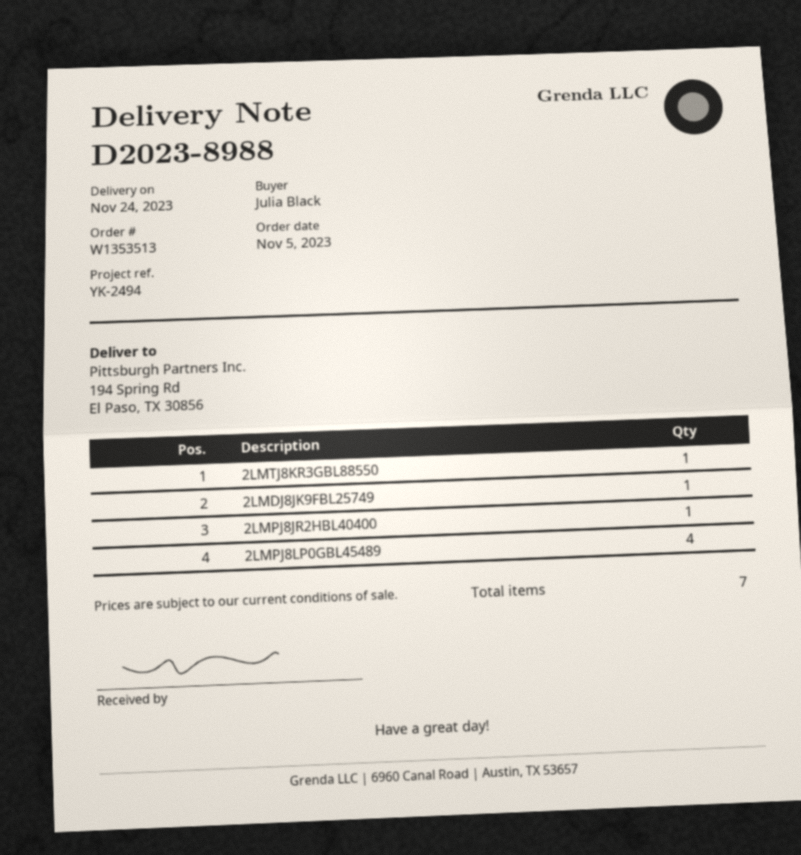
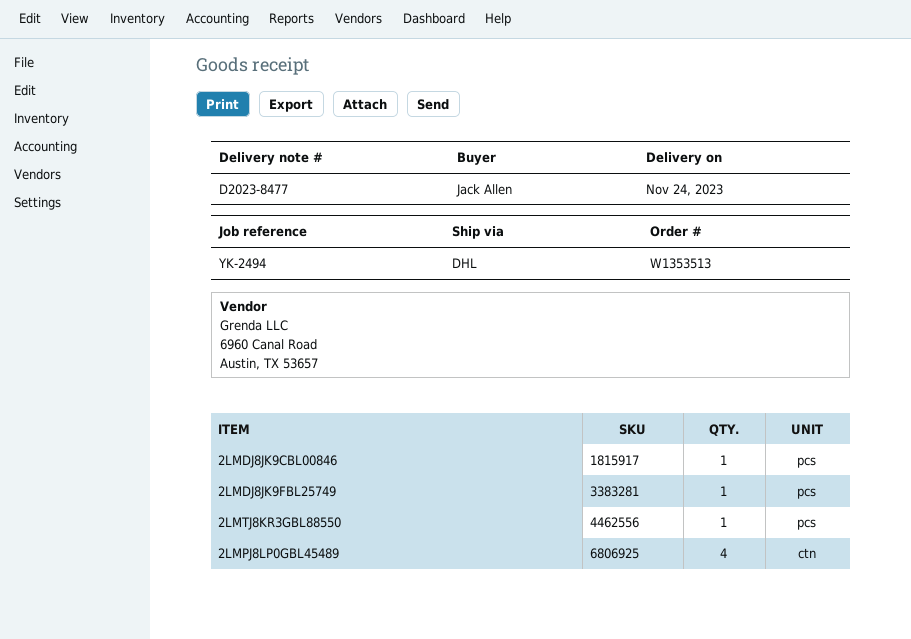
delivery note number: D2023-8988 -> D2023-8477
ordered by: Julia Black -> Jack Allen
2LMPJ8JR2HBL40400: 1 -> none
2LMDJ8JK9CBL00846: none -> 1

